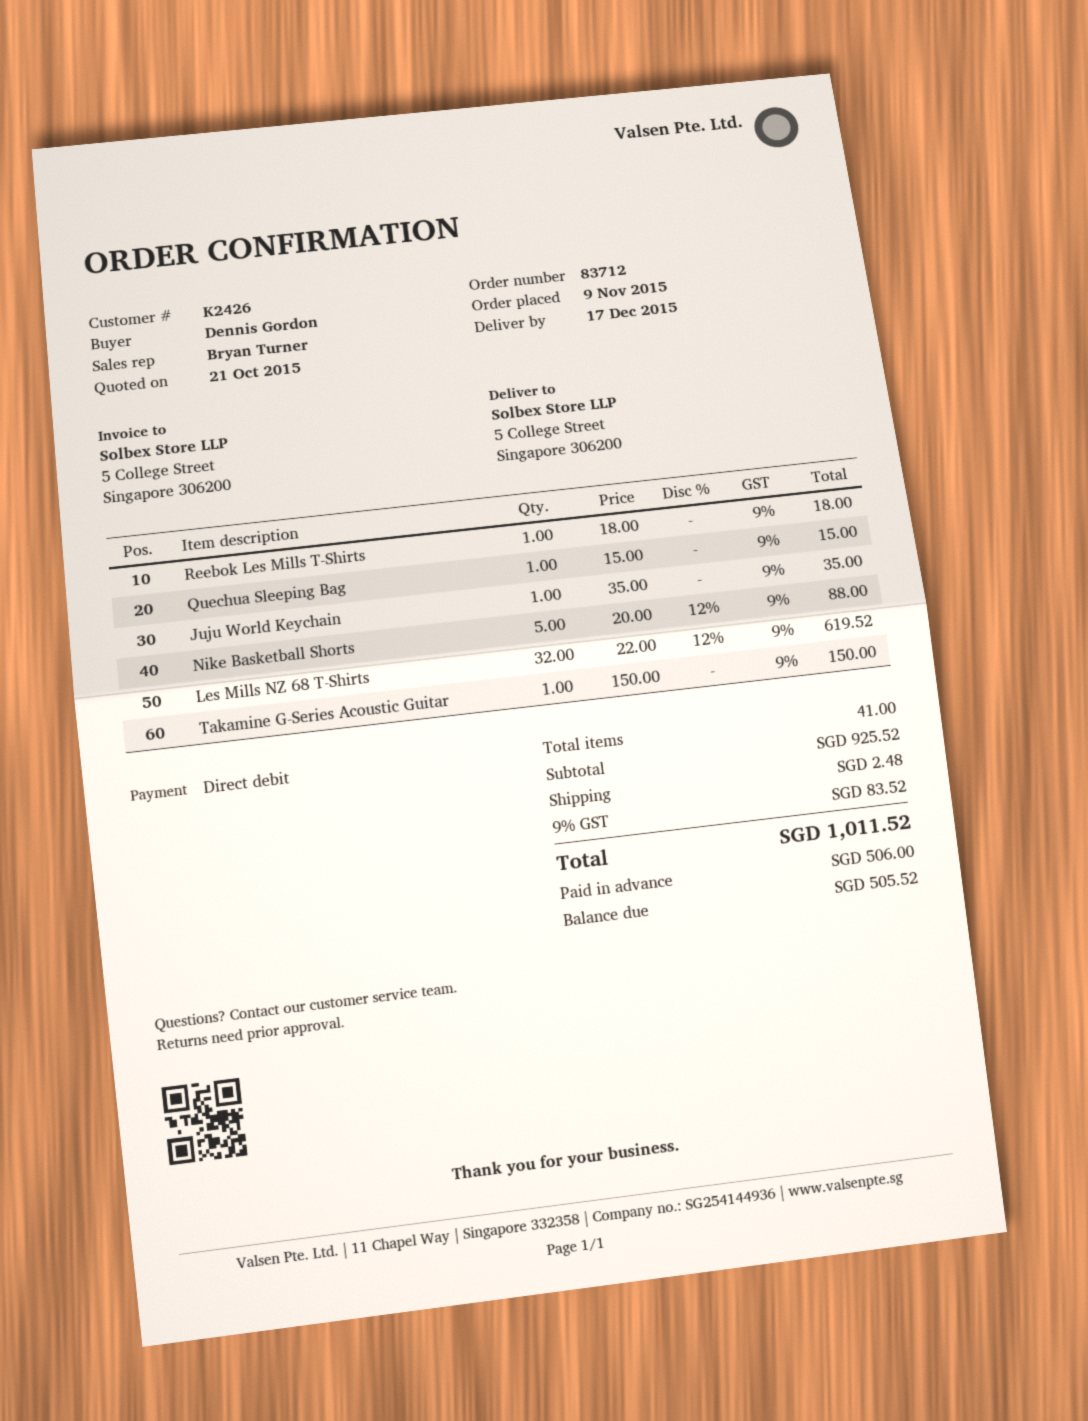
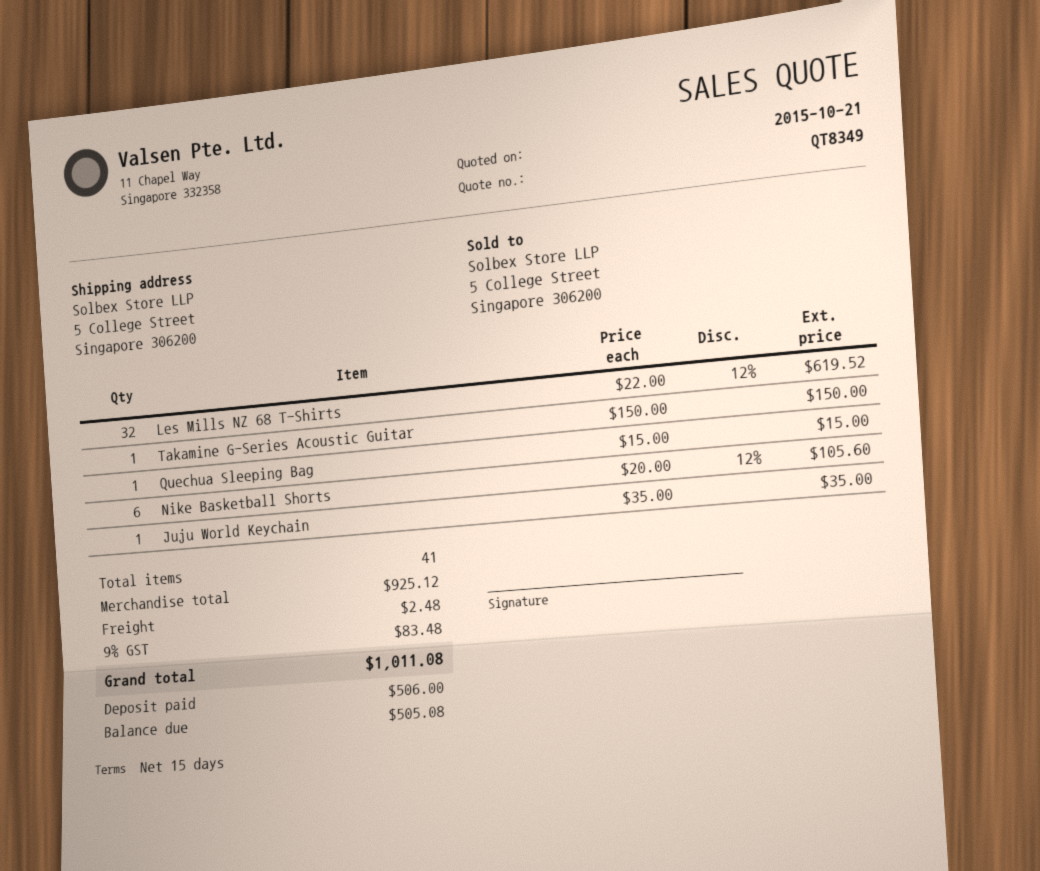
Reebok Les Mills T-Shirts: 1 x 18.00 = 18.00 -> none
Nike Basketball Shorts: 5 x 20.00 - 12% = 88.00 -> 6 x 20.00 - 12% = 105.60
subtotal: 925.52 -> 925.12
tax: 9% = 83.52 -> 9% = 83.48
total: 1011.52 -> 1011.08
balance: 505.52 -> 505.08

